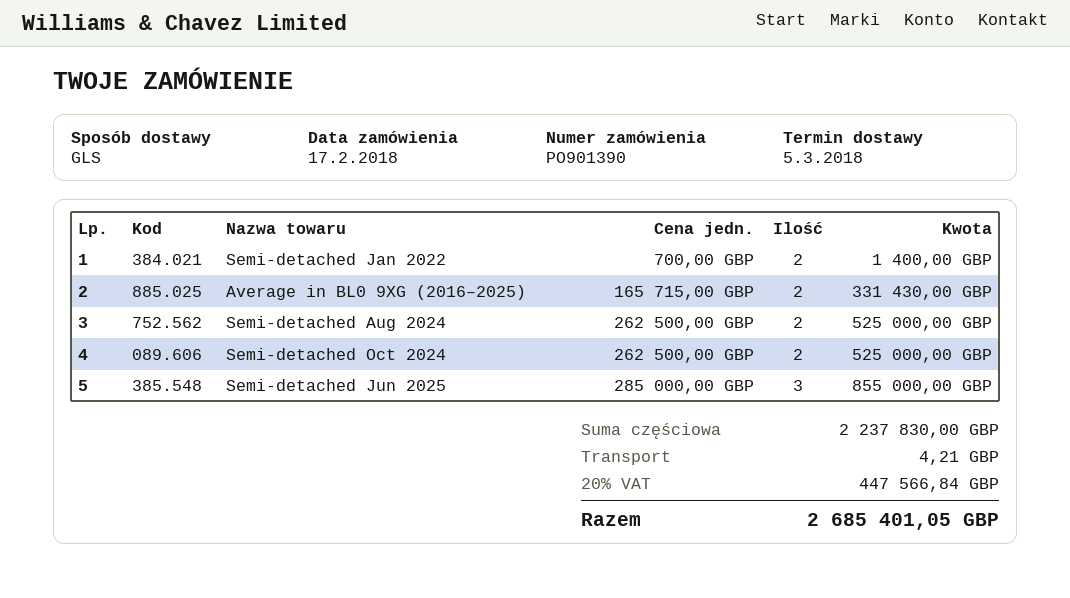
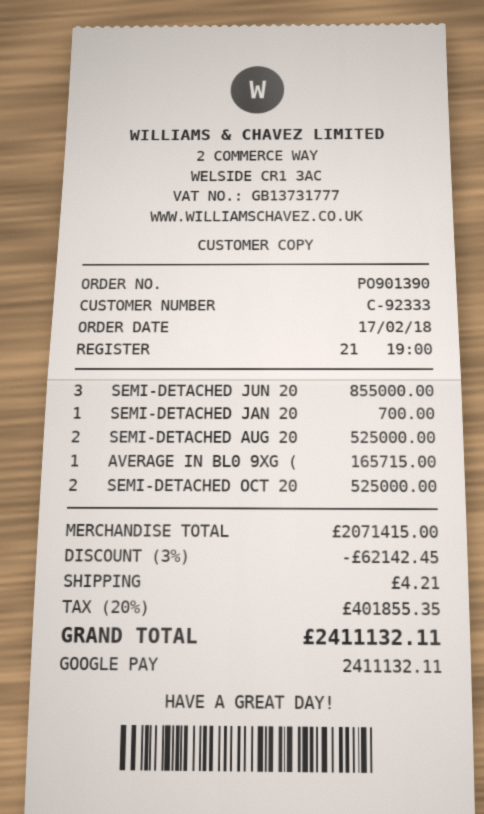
Semi-detached Jan 2022: 2 for 1400.00 -> 1 for 700.00
Average in BL0 9XG (2016–2025): 2 for 331430.00 -> 1 for 165715.00
subtotal: 2237830.00 -> 2071415.00
discount: none -> 3% = 62142.45
tax: 20% = 447566.84 -> 20% = 401855.35
total: 2685401.05 -> 2411132.11

